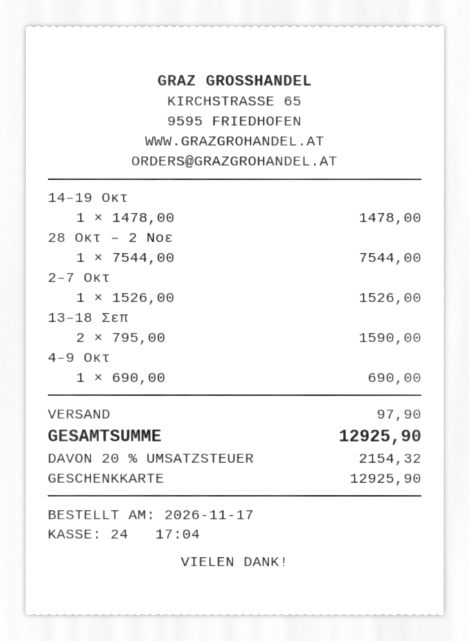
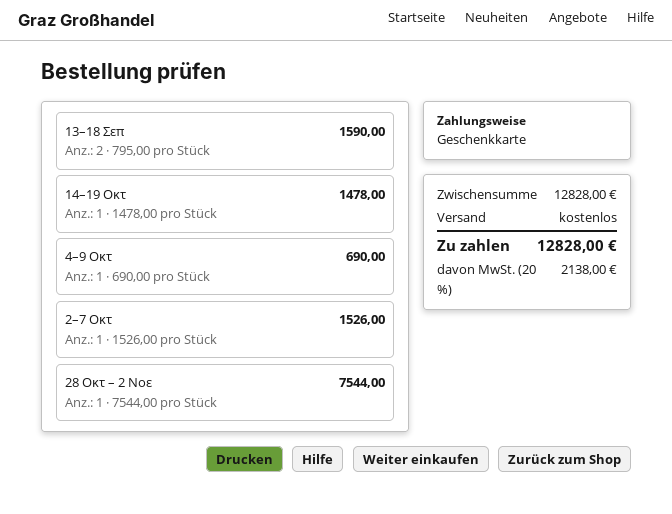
shipping: 97.90 -> 0.00
tax: 20% = 2154.32 -> 20% = 2138.00
total: 12925.90 -> 12828.00

